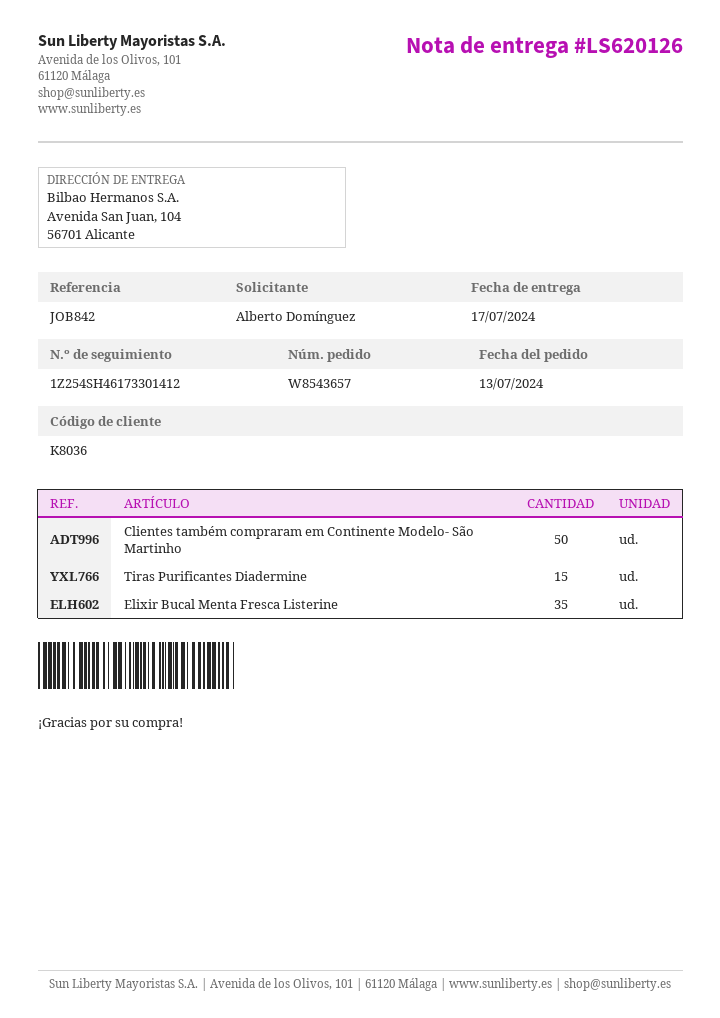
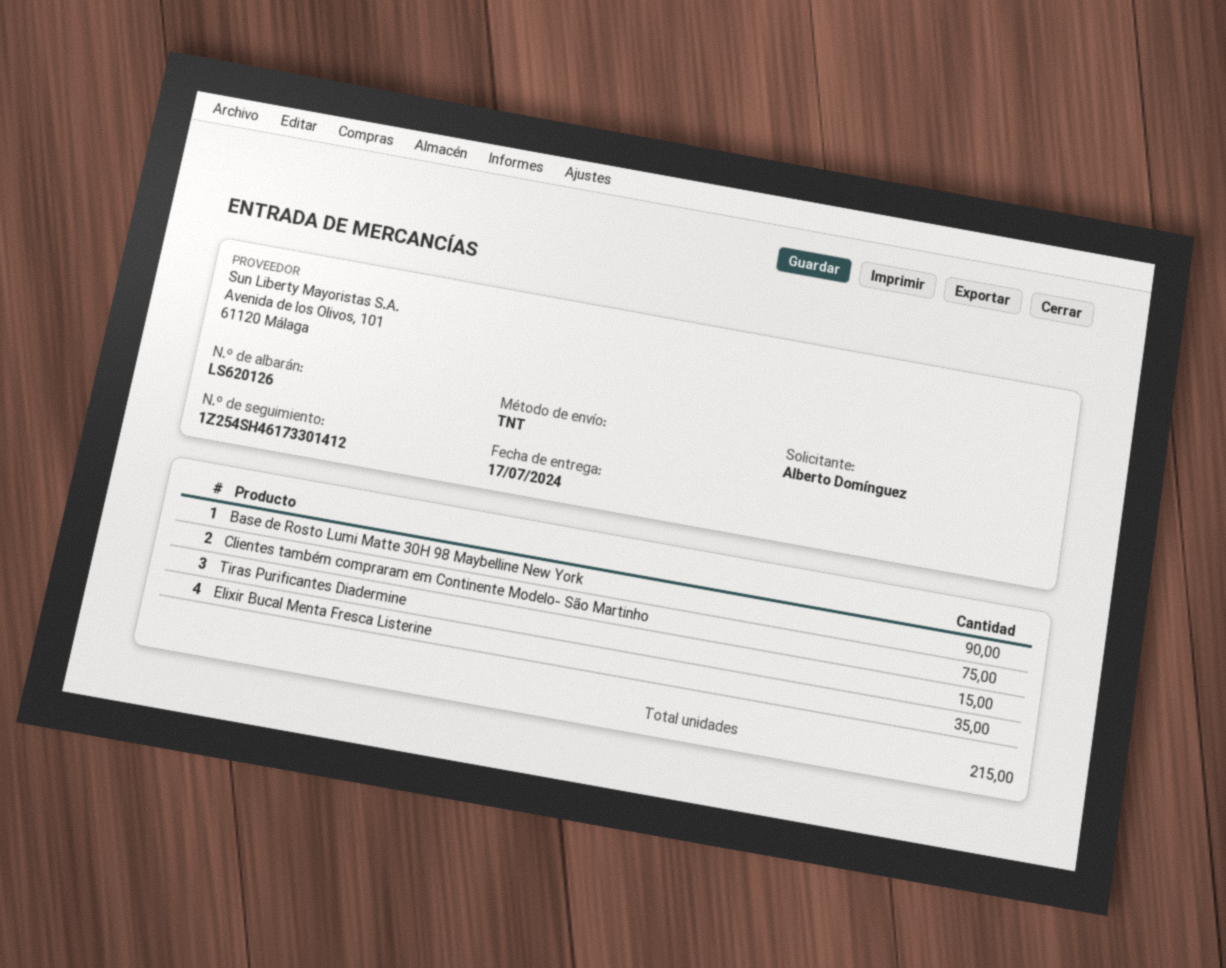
Clientes também compraram em Continente Modelo- São Martinho: 50 -> 75
Base de Rosto Lumi Matte 30H 98 Maybelline New York: none -> 90

